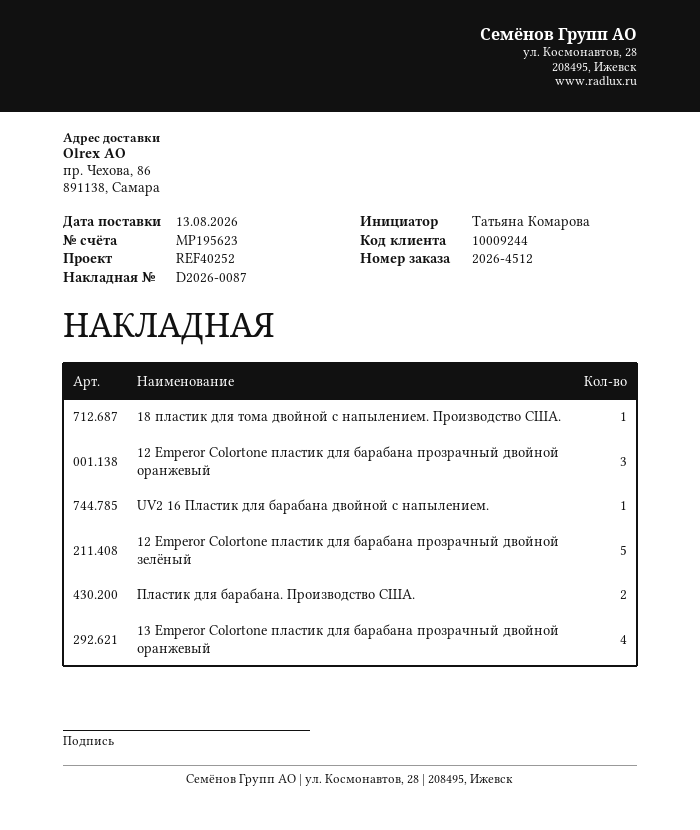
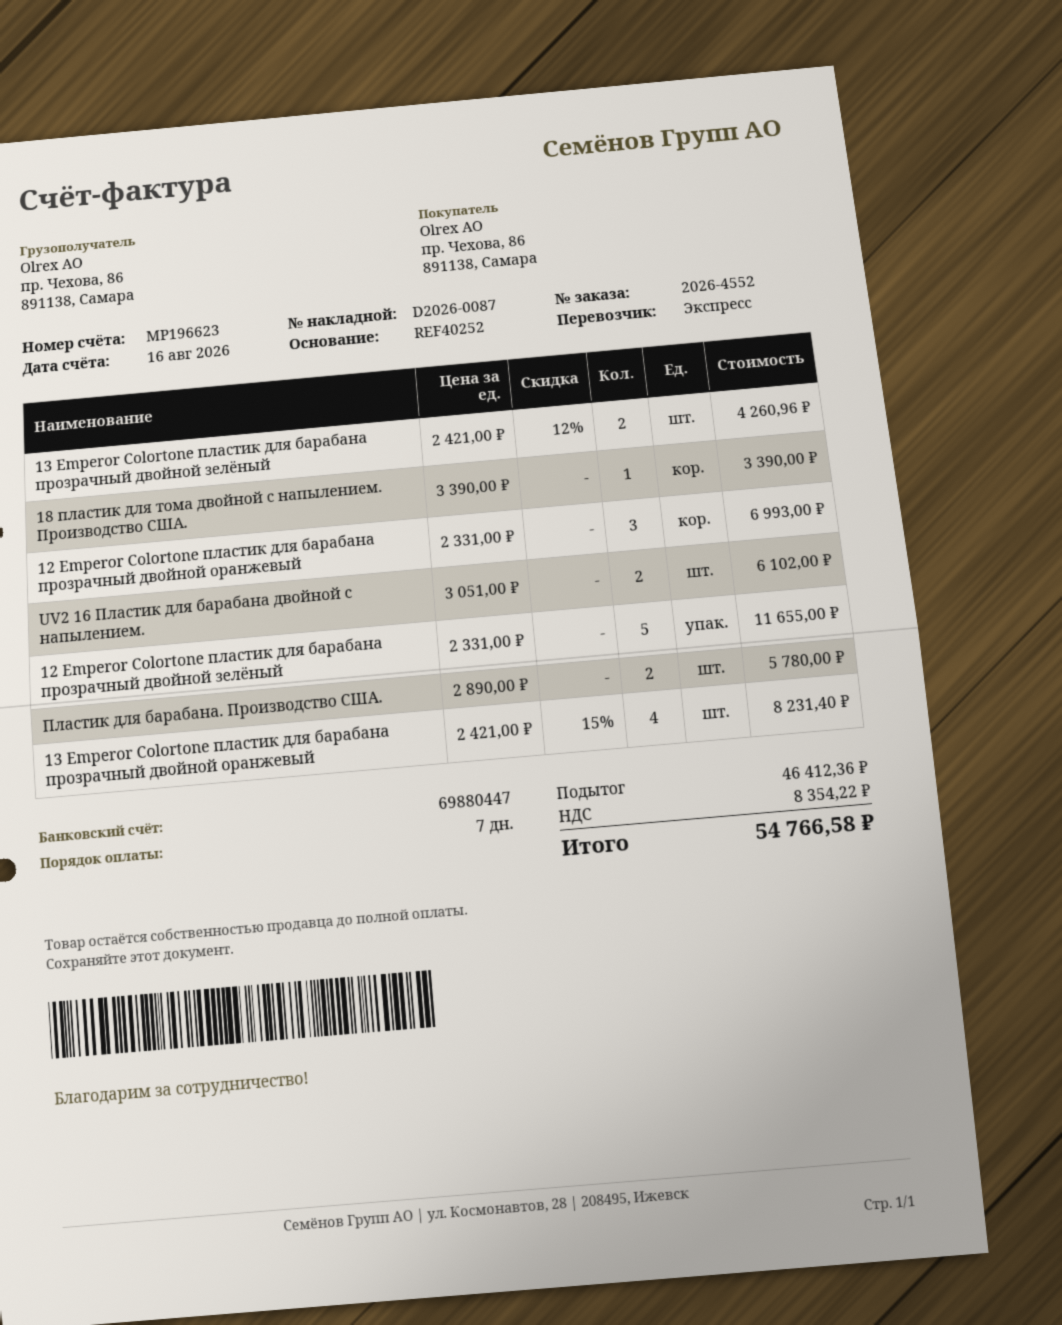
order number: 2026-4512 -> 2026-4552
invoice number: MP195623 -> MP196623
UV2 16 Пластик для барабана двойной с напылением.: 1 -> 2
13 Emperor Colortone пластик для барабана прозрачный двойной зелёный: none -> 2

